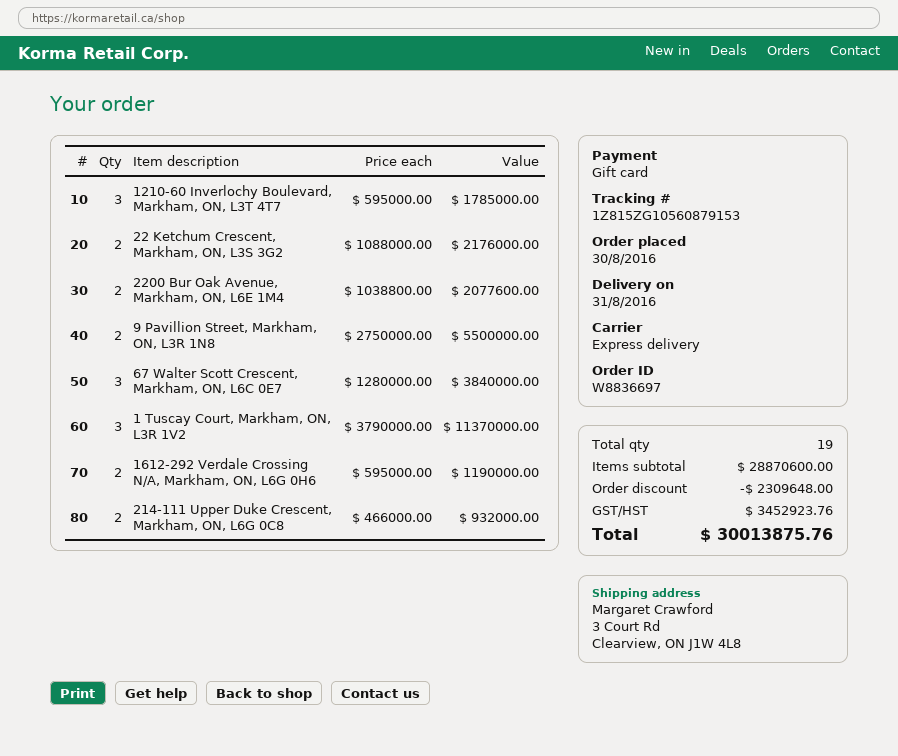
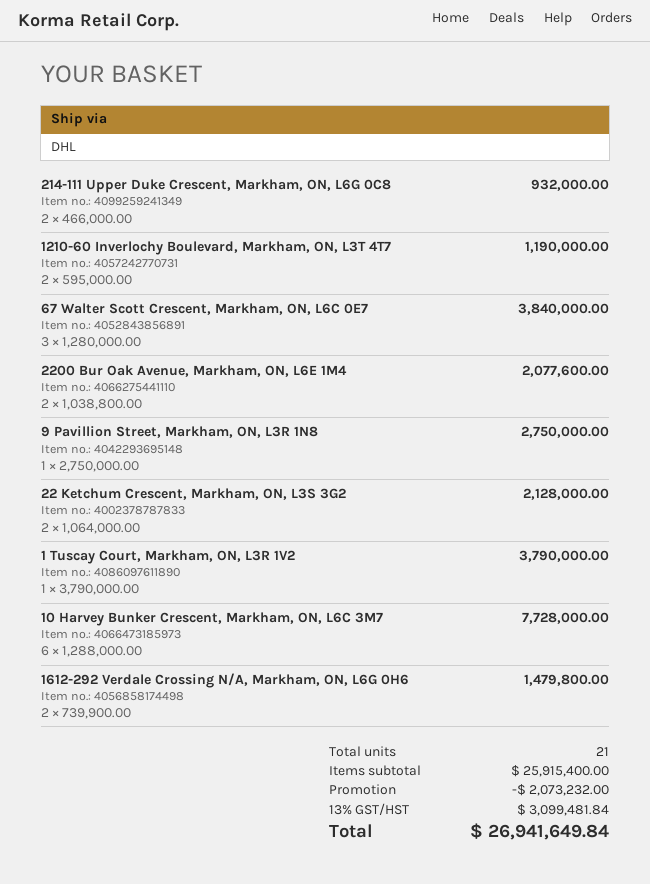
shipping method: express -> DHL
1210-60 Inverlochy Boulevard, Markham, ON, L3T 4T7: 3 x 595000.00 = 1785000.00 -> 2 x 595000.00 = 1190000.00
22 Ketchum Crescent, Markham, ON, L3S 3G2: 2 x 1088000.00 = 2176000.00 -> 2 x 1064000.00 = 2128000.00
9 Pavillion Street, Markham, ON, L3R 1N8: 2 x 2750000.00 = 5500000.00 -> 1 x 2750000.00 = 2750000.00
1 Tuscay Court, Markham, ON, L3R 1V2: 3 x 3790000.00 = 11370000.00 -> 1 x 3790000.00 = 3790000.00
1612-292 Verdale Crossing N/A, Markham, ON, L6G 0H6: 2 x 595000.00 = 1190000.00 -> 2 x 739900.00 = 1479800.00
10 Harvey Bunker Crescent, Markham, ON, L6C 3M7: none -> 6 x 1288000.00 = 7728000.00
total quantity: 19 -> 21
subtotal: 28870600.00 -> 25915400.00
discount: 2309648.00 -> 2073232.00
tax: 3452923.76 -> 3099481.84
total: 30013875.76 -> 26941649.84

